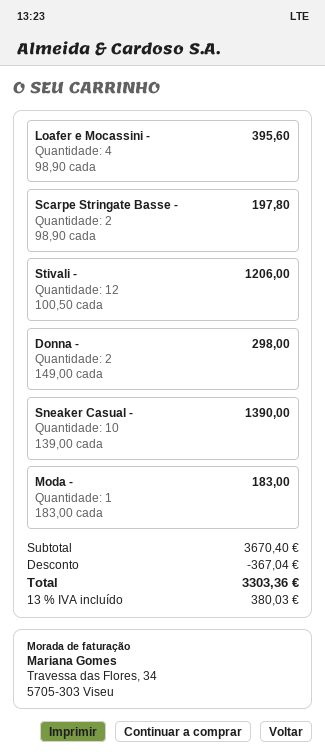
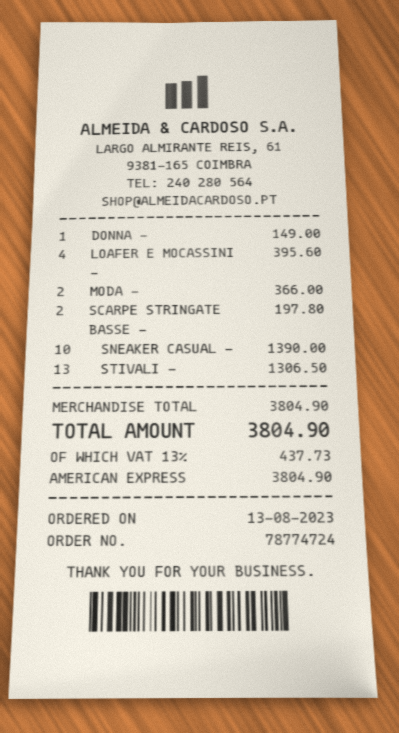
Stivali -: 12 for 1206.00 -> 13 for 1306.50
Donna -: 2 for 298.00 -> 1 for 149.00
Moda -: 1 for 183.00 -> 2 for 366.00
subtotal: 3670.40 -> 3804.90
discount: 367.04 -> none
tax: 13% = 380.03 -> 13% = 437.73
total: 3303.36 -> 3804.90

